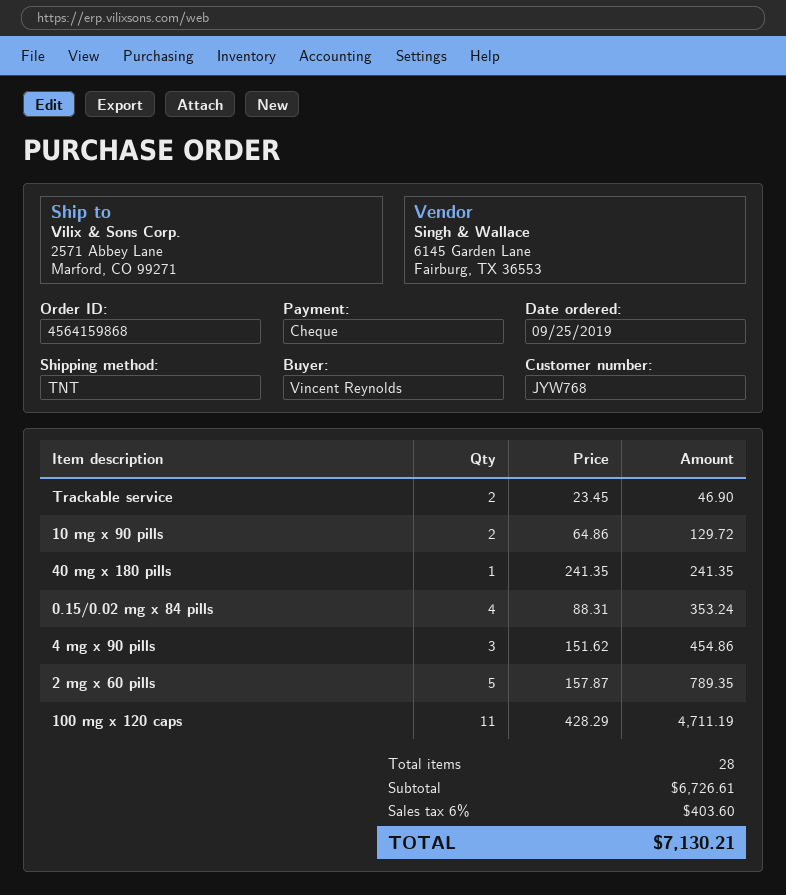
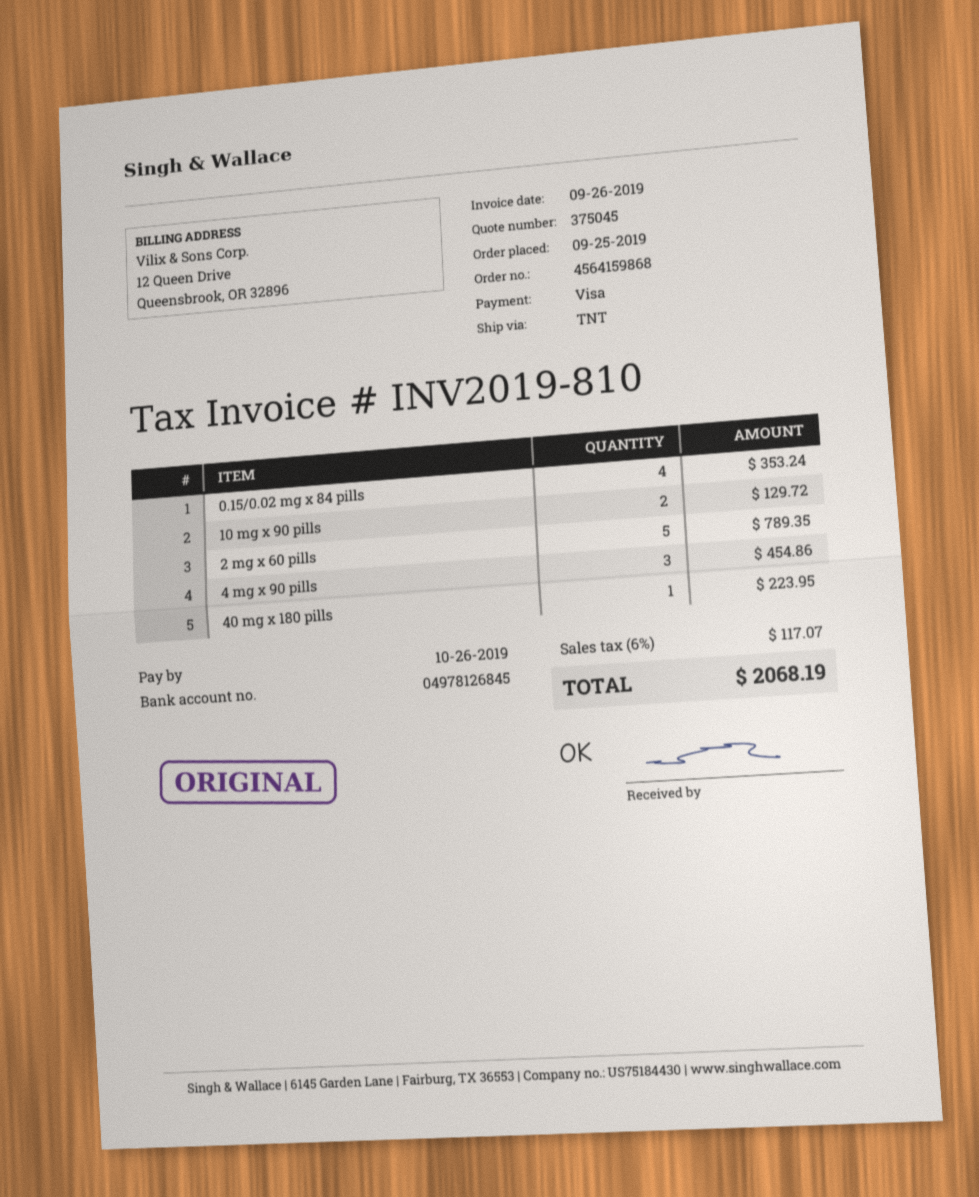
payment method: cheque -> Visa
Trackable service: 2 for 46.90 -> none
40 mg x 180 pills: 1 for 241.35 -> 1 for 223.95
100 mg x 120 caps: 11 for 4711.19 -> none
tax: 6% = 403.60 -> 6% = 117.07
total: 7130.21 -> 2068.19

